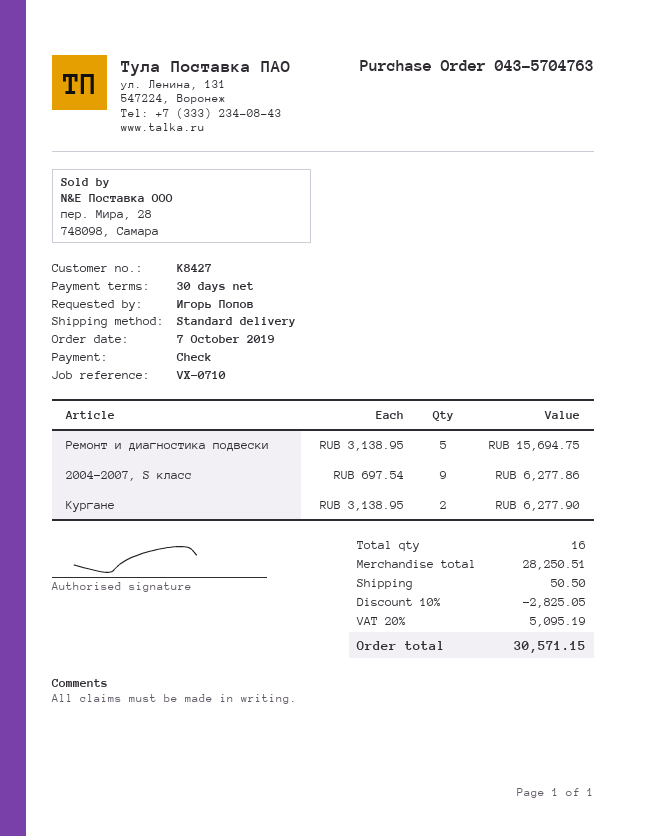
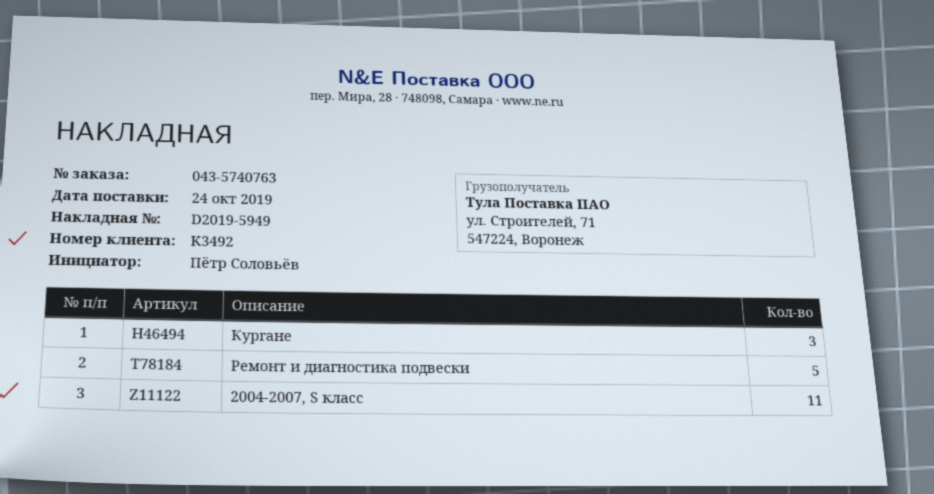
order number: 043-5704763 -> 043-5740763
customer number: K8427 -> K3492
ordered by: Игорь Попов -> Пётр Соловьёв
2004-2007, S класс: 9 -> 11
Кургане: 2 -> 3

